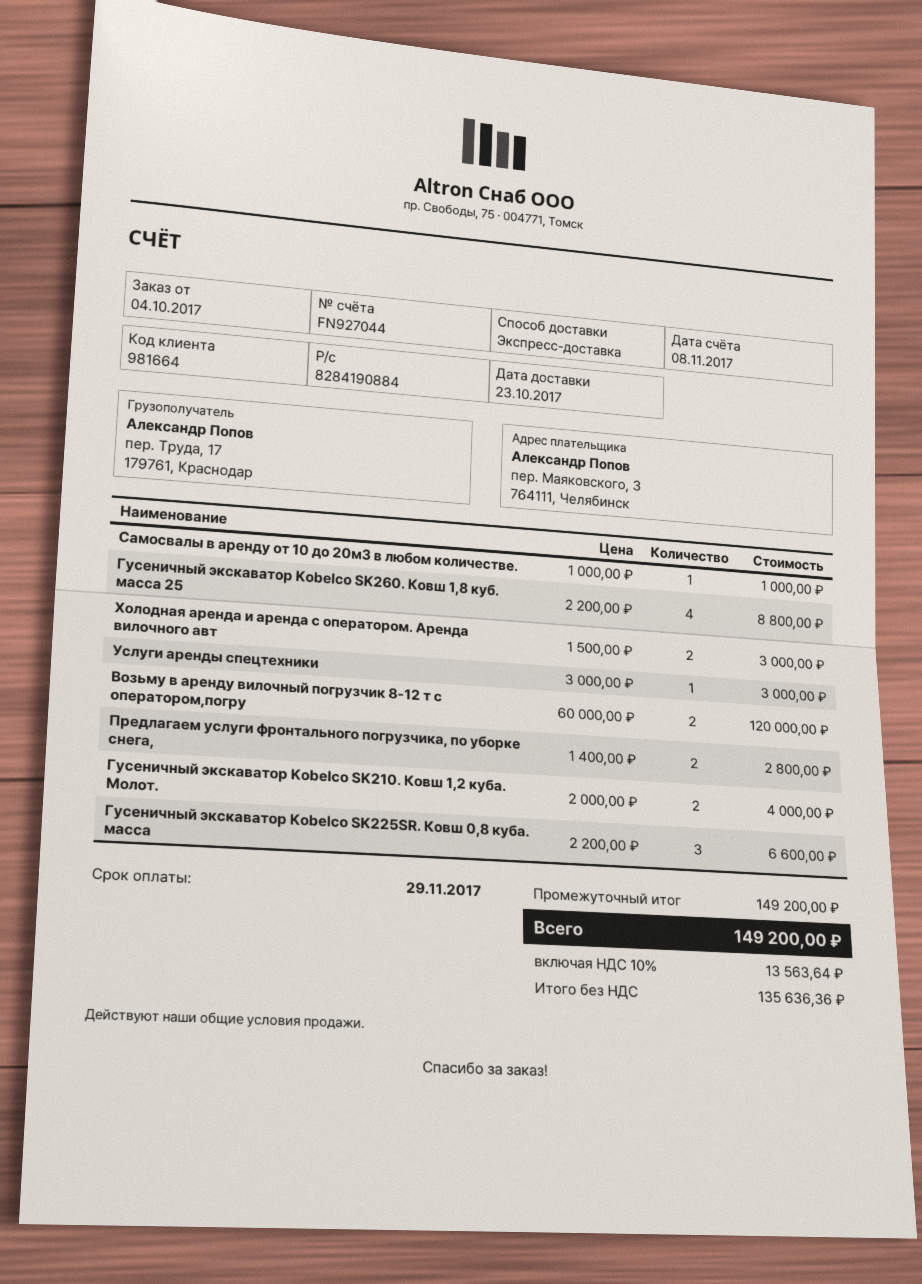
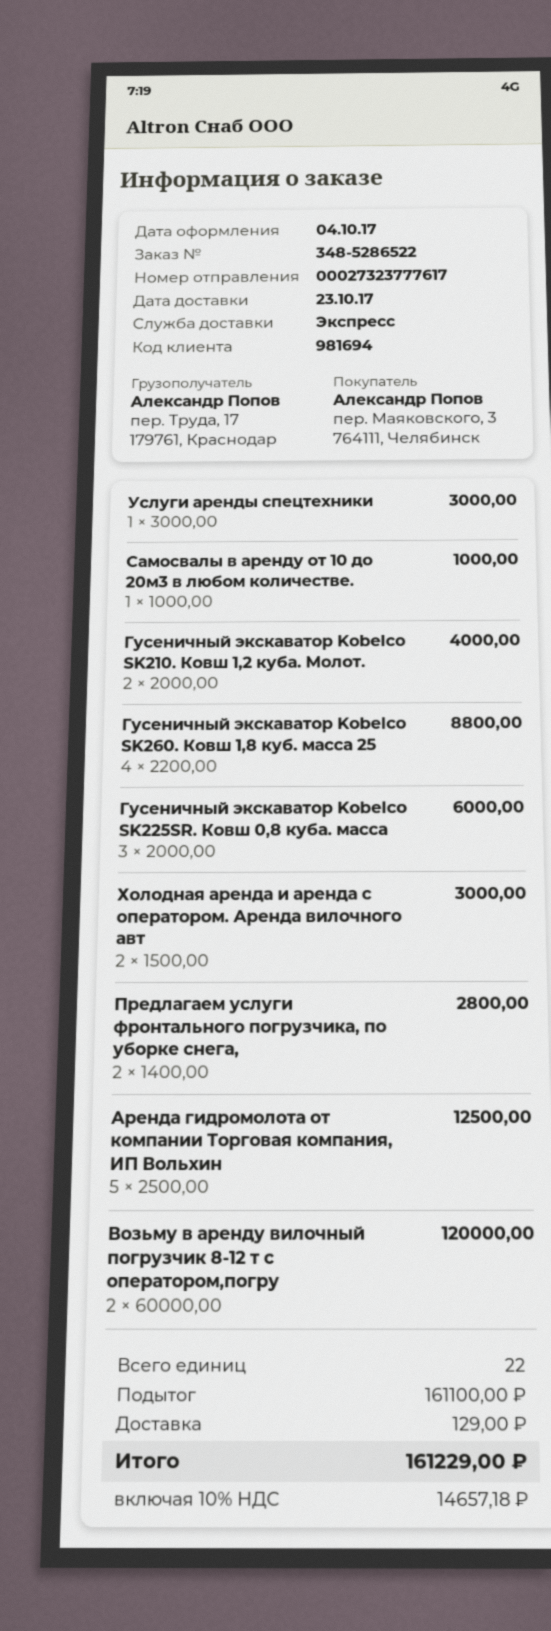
customer number: 981664 -> 981694
Гусеничный экскаватор Kobelco SK225SR. Ковш 0,8 куба. масса: 3 x 2200.00 = 6600.00 -> 3 x 2000.00 = 6000.00
Аренда гидромолота от компании Торговая компания, ИП Вольхин: none -> 5 x 2500.00 = 12500.00
subtotal: 149200.00 -> 161100.00
shipping: none -> 129.00
tax: 10% = 13563.64 -> 10% = 14657.18
total: 149200.00 -> 161229.00

